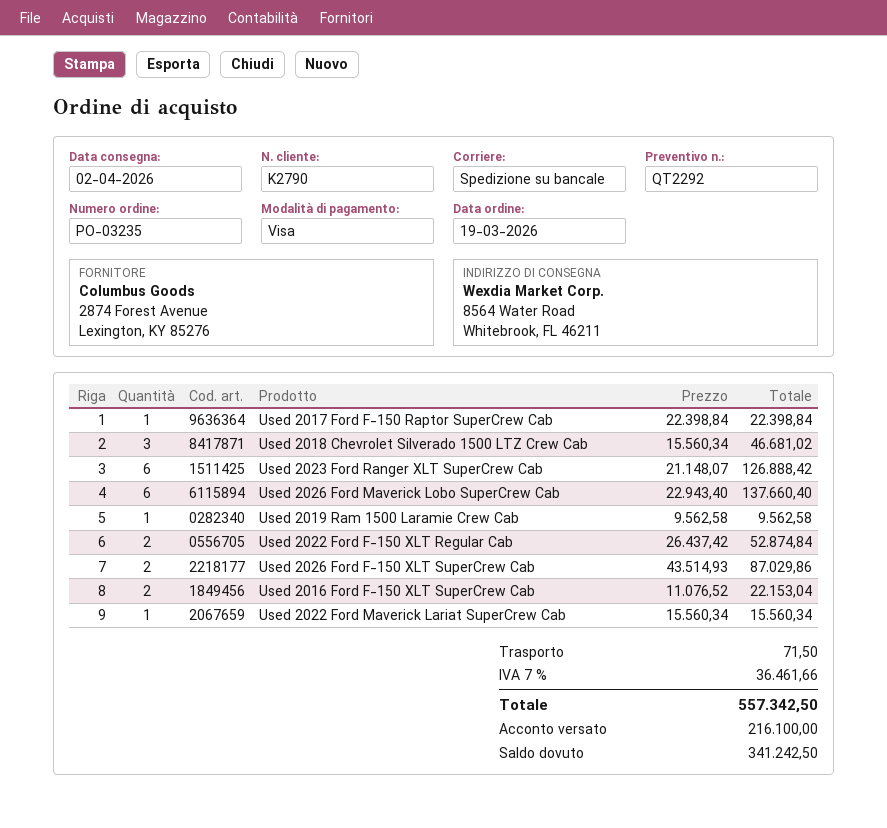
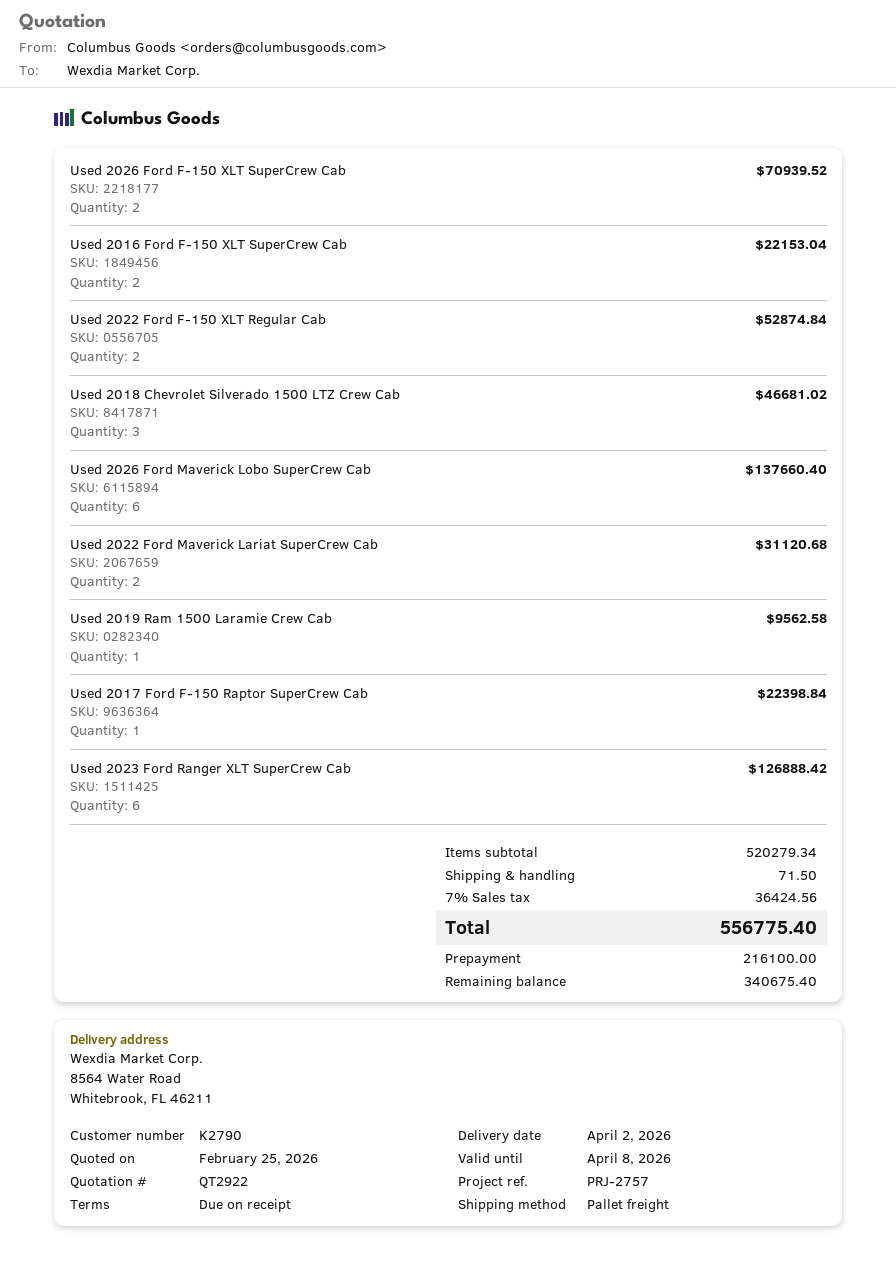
quote number: QT2292 -> QT2922
Used 2026 Ford F-150 XLT SuperCrew Cab: 2 for 87029.86 -> 2 for 70939.52
Used 2022 Ford Maverick Lariat SuperCrew Cab: 1 for 15560.34 -> 2 for 31120.68
tax: 7% = 36461.66 -> 7% = 36424.56
total: 557342.50 -> 556775.40
balance: 341242.50 -> 340675.40

